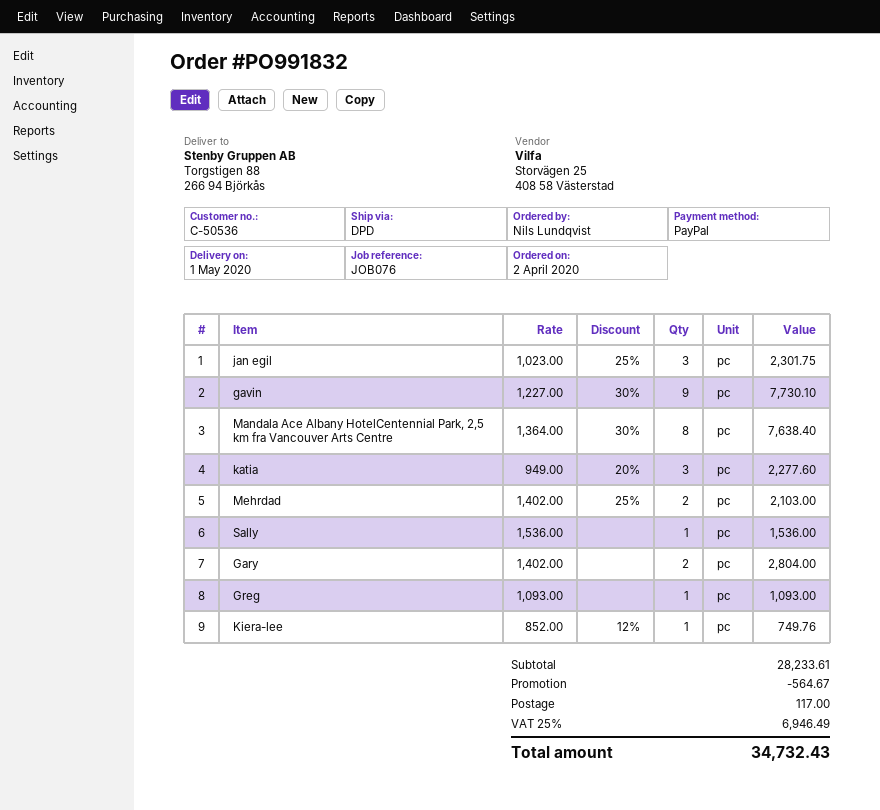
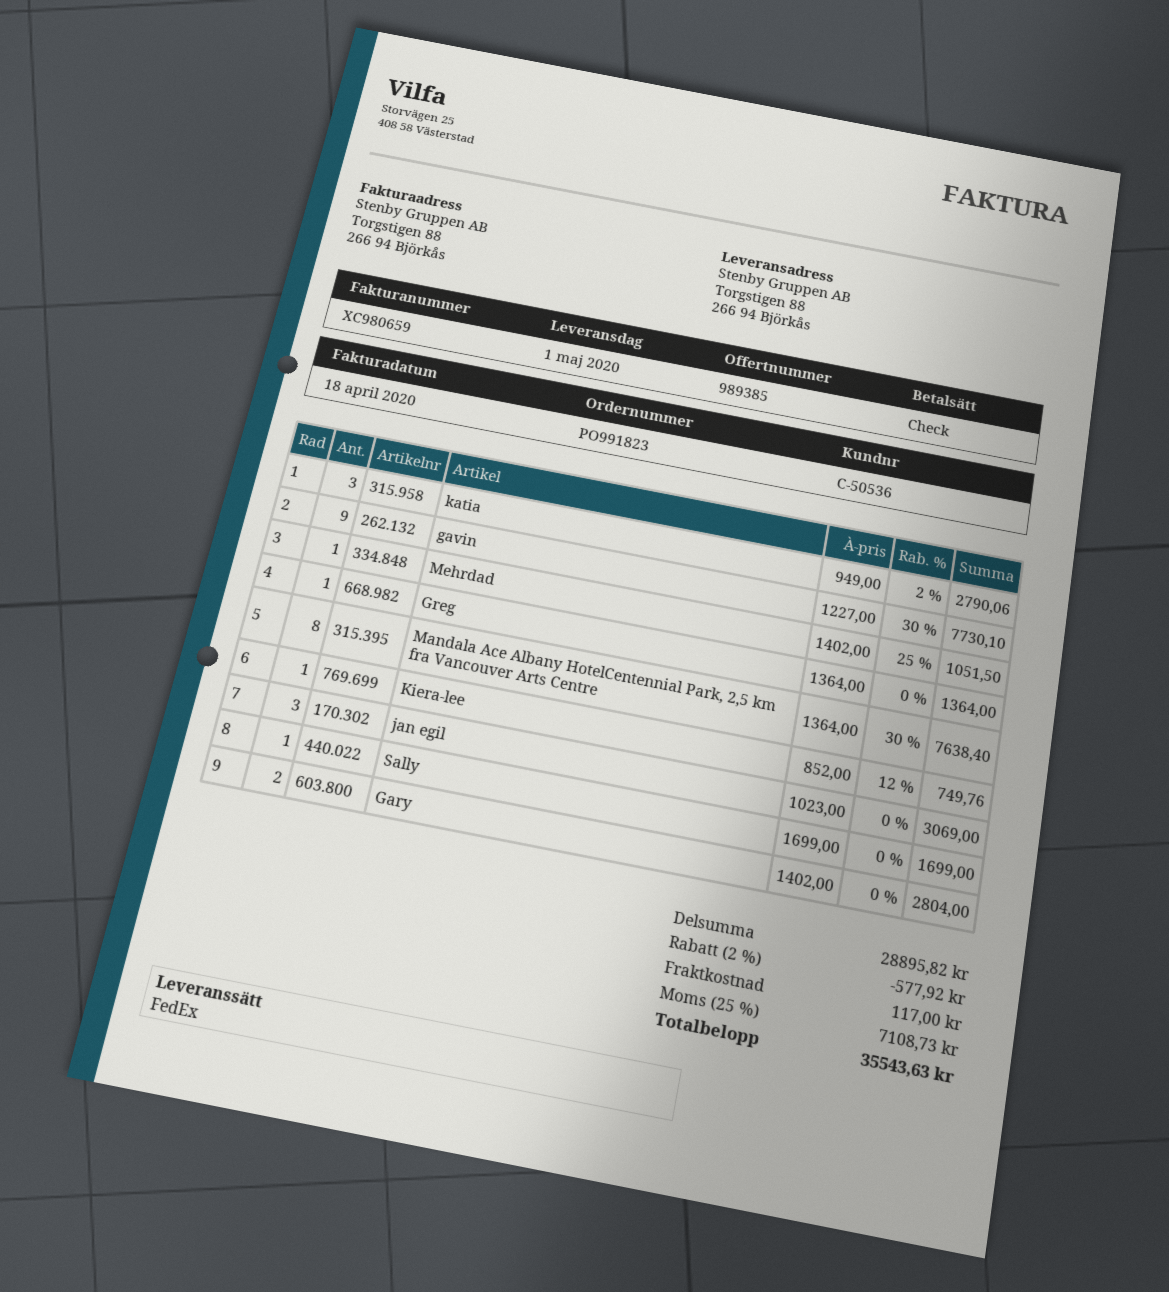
order number: PO991832 -> PO991823
payment method: PayPal -> cheque
shipping method: DPD -> FedEx
jan egil: 3 x 1023.00 - 25% = 2301.75 -> 3 x 1023.00 = 3069.00
katia: 3 x 949.00 - 20% = 2277.60 -> 3 x 949.00 - 2% = 2790.06
Mehrdad: 2 x 1402.00 - 25% = 2103.00 -> 1 x 1402.00 - 25% = 1051.50
Sally: 1 x 1536.00 = 1536.00 -> 1 x 1699.00 = 1699.00
Greg: 1 x 1093.00 = 1093.00 -> 1 x 1364.00 = 1364.00
subtotal: 28233.61 -> 28895.82
discount: 564.67 -> 577.92
tax: 25% = 6946.49 -> 25% = 7108.73
total: 34732.43 -> 35543.63

